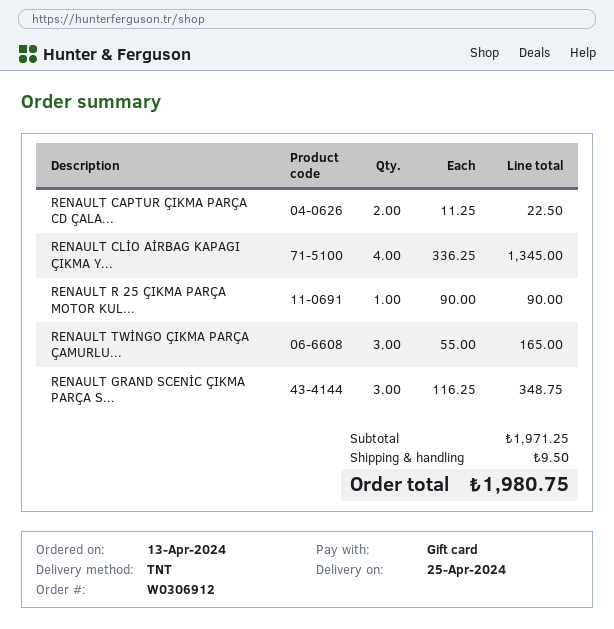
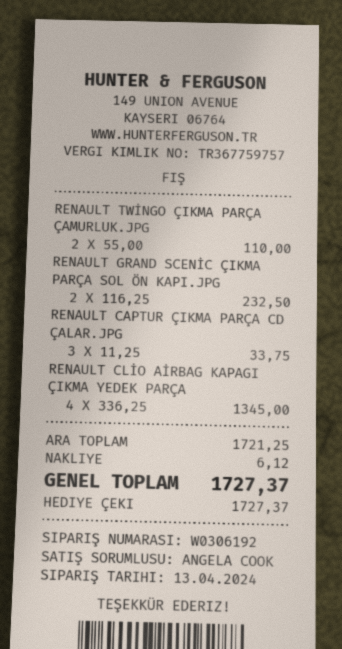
order number: W0306912 -> W0306192
RENAULT CAPTUR ÇIKMA PARÇA CD ÇALA...: 2 x 11.25 = 22.50 -> 3 x 11.25 = 33.75
RENAULT R 25 ÇIKMA PARÇA MOTOR KUL...: 1 x 90.00 = 90.00 -> none
RENAULT TWİNGO ÇIKMA PARÇA ÇAMURLU...: 3 x 55.00 = 165.00 -> 2 x 55.00 = 110.00
RENAULT GRAND SCENİC ÇIKMA PARÇA S...: 3 x 116.25 = 348.75 -> 2 x 116.25 = 232.50
subtotal: 1971.25 -> 1721.25
shipping: 9.50 -> 6.12
total: 1980.75 -> 1727.37

